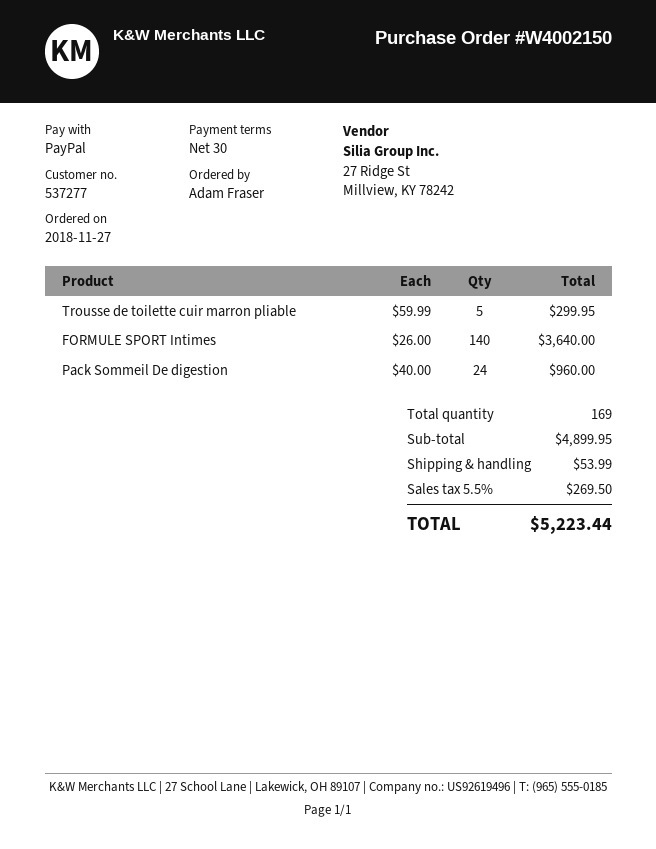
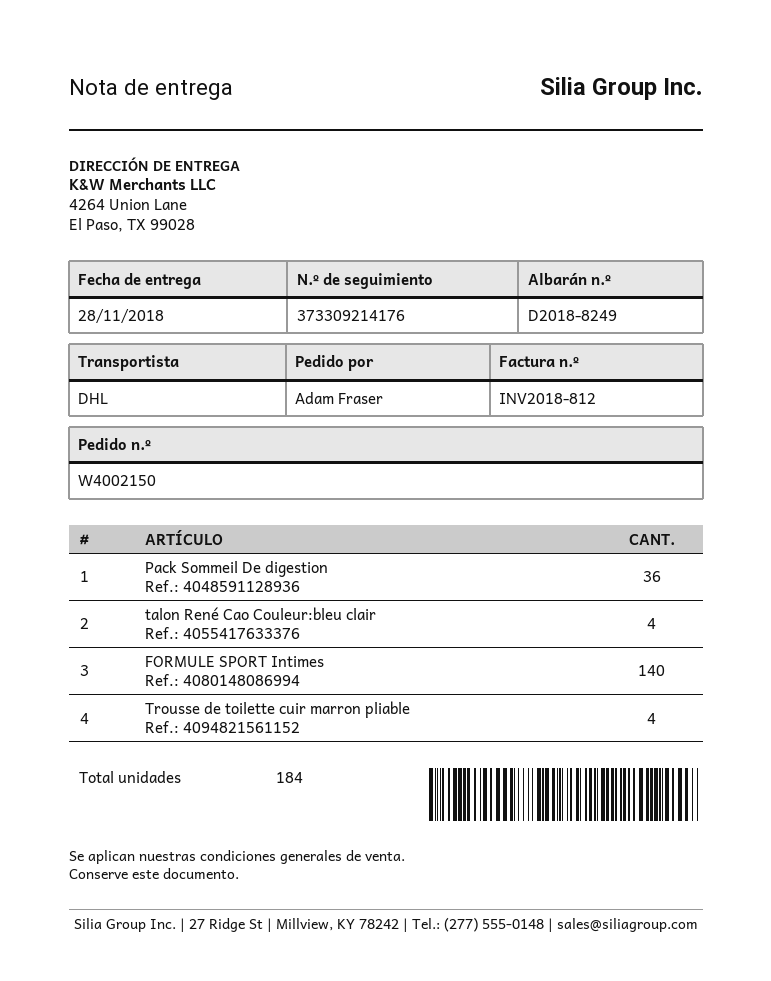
Trousse de toilette cuir marron pliable: 5 -> 4
Pack Sommeil De digestion: 24 -> 36
talon René Cao Couleur:bleu clair: none -> 4
total quantity: 169 -> 184

